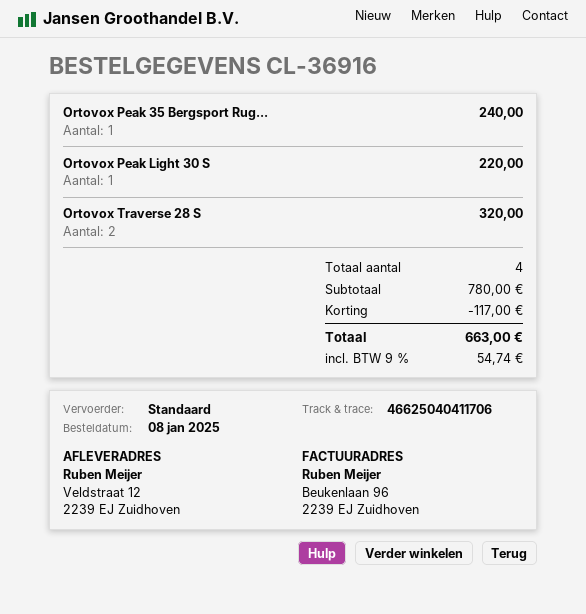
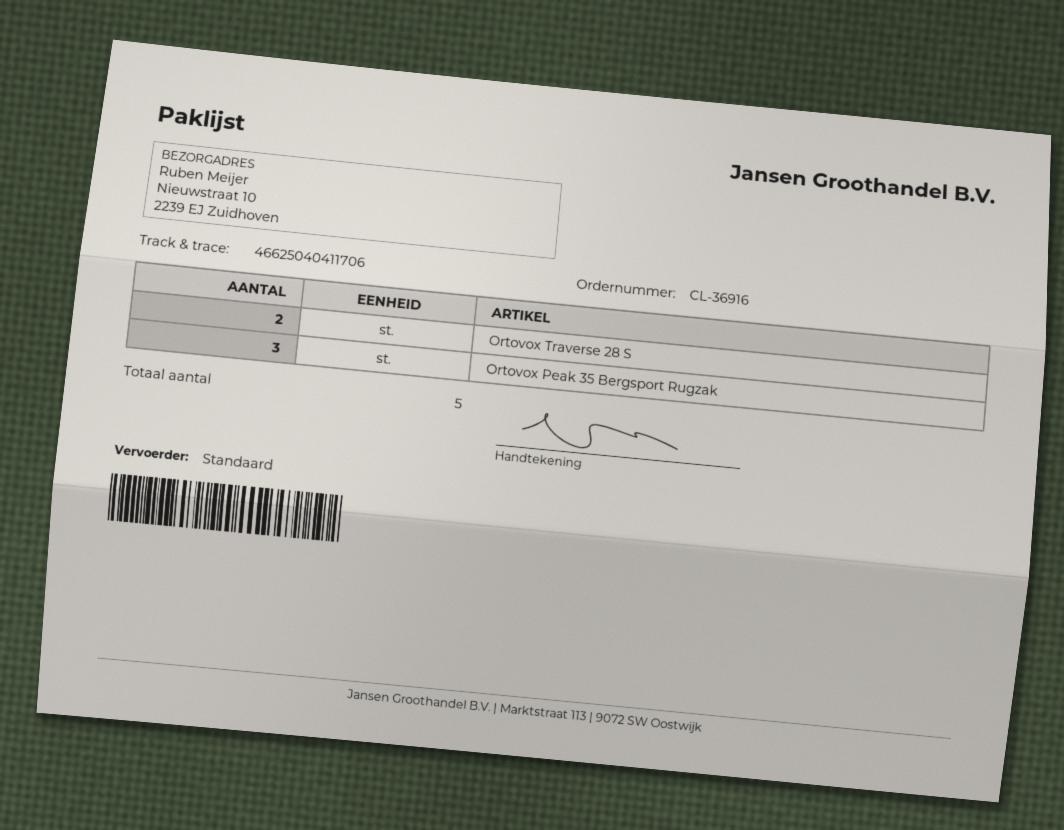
ship to: Veldstraat 12, 2239 EJ Zuidhoven -> Nieuwstraat 10, 2239 EJ Zuidhoven
Ortovox Peak 35 Bergsport Rug...: 1 -> 3
Ortovox Peak Light 30 S: 1 -> none
total quantity: 4 -> 5

